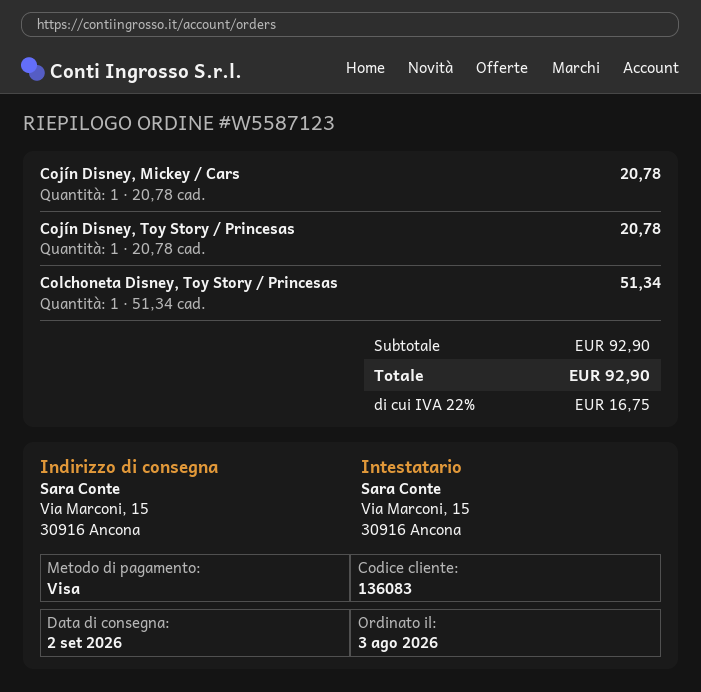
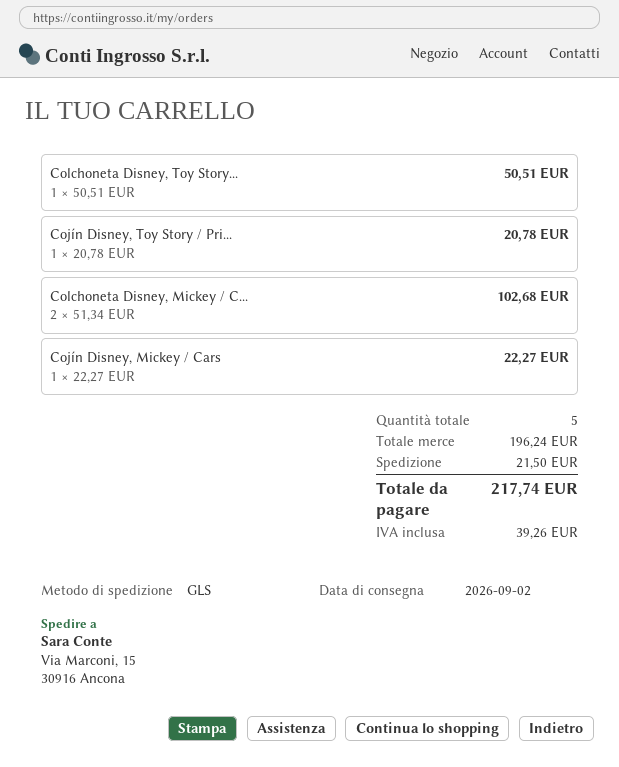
Cojín Disney, Mickey / Cars: 1 x 20.78 = 20.78 -> 1 x 22.27 = 22.27
Colchoneta Disney, Toy Story / Princesas: 1 x 51.34 = 51.34 -> 1 x 50.51 = 50.51
Colchoneta Disney, Mickey / C...: none -> 2 x 51.34 = 102.68
subtotal: 92.90 -> 196.24
shipping: none -> 21.50
tax: 16.75 -> 39.26
total: 92.90 -> 217.74

